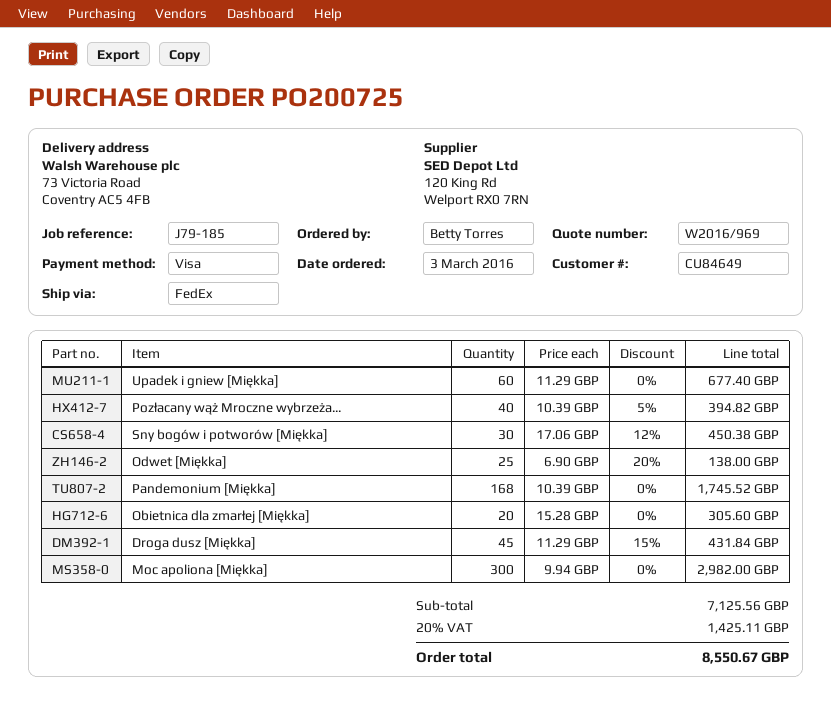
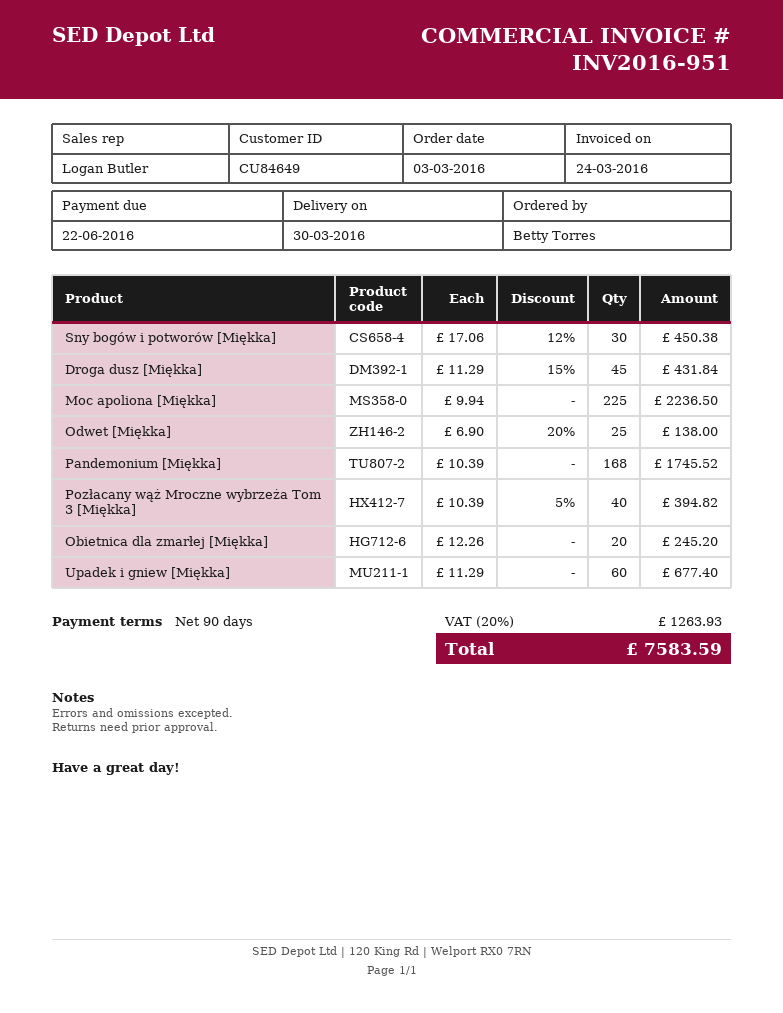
Obietnica dla zmarłej [Miękka]: 20 x 15.28 = 305.60 -> 20 x 12.26 = 245.20
Moc apoliona [Miękka]: 300 x 9.94 = 2982.00 -> 225 x 9.94 = 2236.50
tax: 20% = 1425.11 -> 20% = 1263.93
total: 8550.67 -> 7583.59

